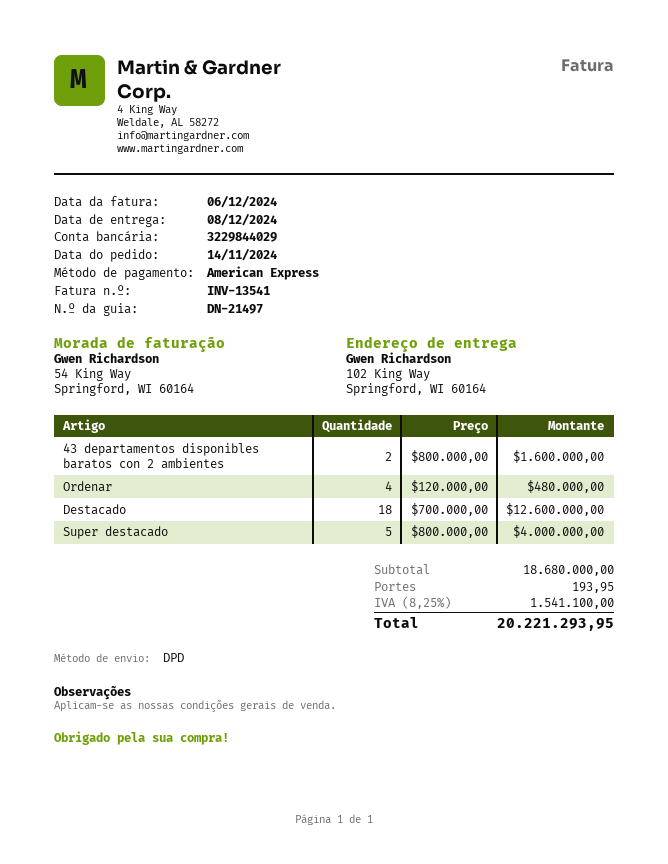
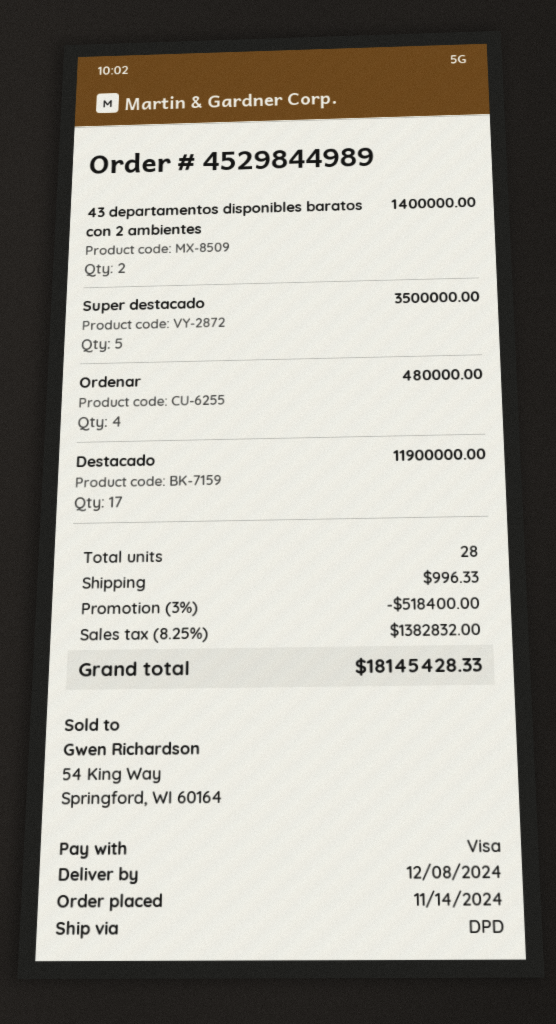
payment method: American Express -> Visa
43 departamentos disponibles baratos con 2 ambientes: 2 for 1600000.00 -> 2 for 1400000.00
Destacado: 18 for 12600000.00 -> 17 for 11900000.00
Super destacado: 5 for 4000000.00 -> 5 for 3500000.00
discount: none -> 3% = 518400.00
shipping: 193.95 -> 996.33
tax: 8.25% = 1541100.00 -> 8.25% = 1382832.00
total: 20221293.95 -> 18145428.33

